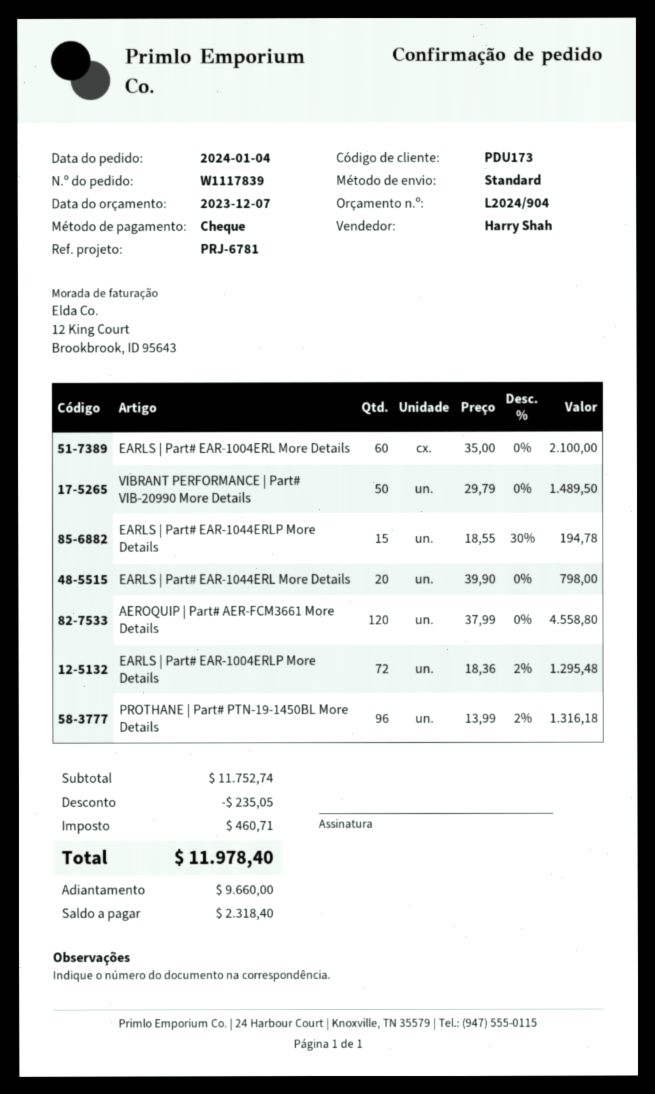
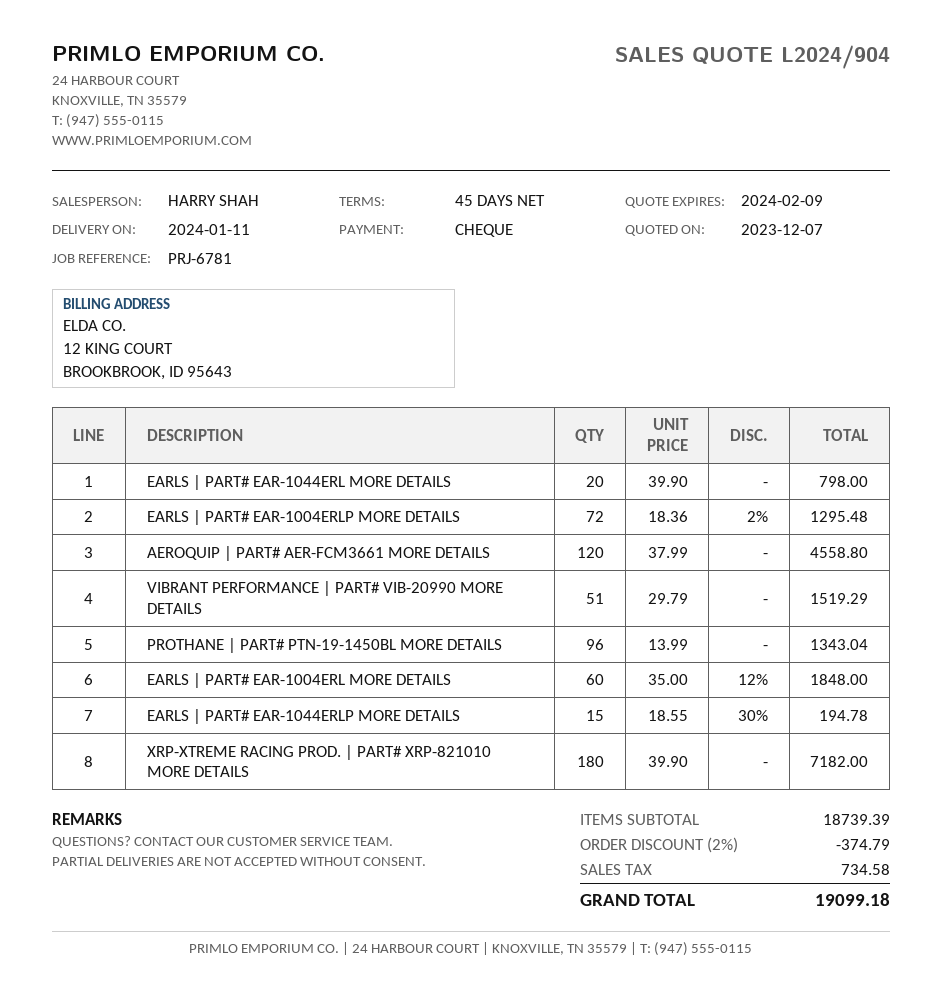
EARLS | Part# EAR-1004ERL More Details: 60 x 35.00 = 2100.00 -> 60 x 35.00 - 12% = 1848.00
VIBRANT PERFORMANCE | Part# VIB-20990 More Details: 50 x 29.79 = 1489.50 -> 51 x 29.79 = 1519.29
PROTHANE | Part# PTN-19-1450BL More Details: 96 x 13.99 - 2% = 1316.18 -> 96 x 13.99 = 1343.04
XRP-XTREME RACING PROD. | PART# XRP-821010 MORE DETAILS: none -> 180 x 39.90 = 7182.00
subtotal: 11752.74 -> 18739.39
discount: 235.05 -> 374.79
tax: 460.71 -> 734.58
total: 11978.40 -> 19099.18

